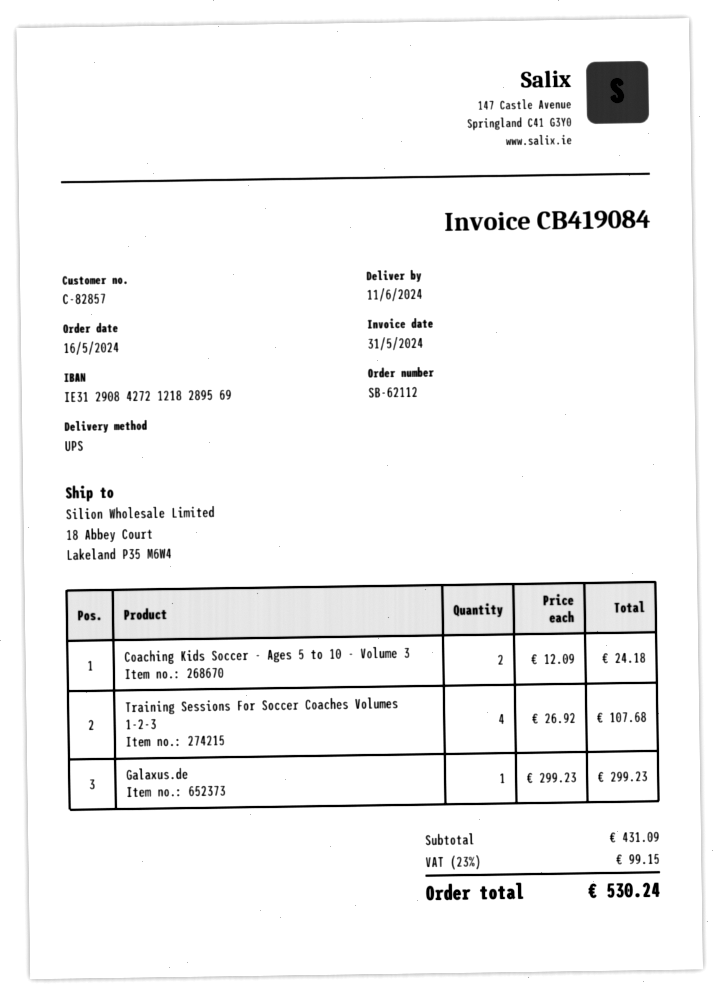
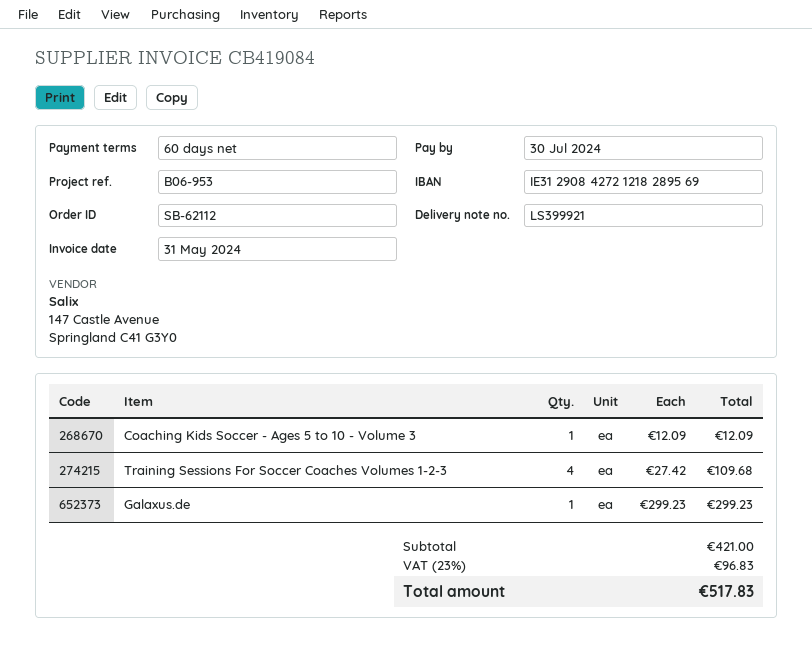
Coaching Kids Soccer - Ages 5 to 10 - Volume 3: 2 x 12.09 = 24.18 -> 1 x 12.09 = 12.09
Training Sessions For Soccer Coaches Volumes 1-2-3: 4 x 26.92 = 107.68 -> 4 x 27.42 = 109.68
subtotal: 431.09 -> 421.00
tax: 23% = 99.15 -> 23% = 96.83
total: 530.24 -> 517.83

